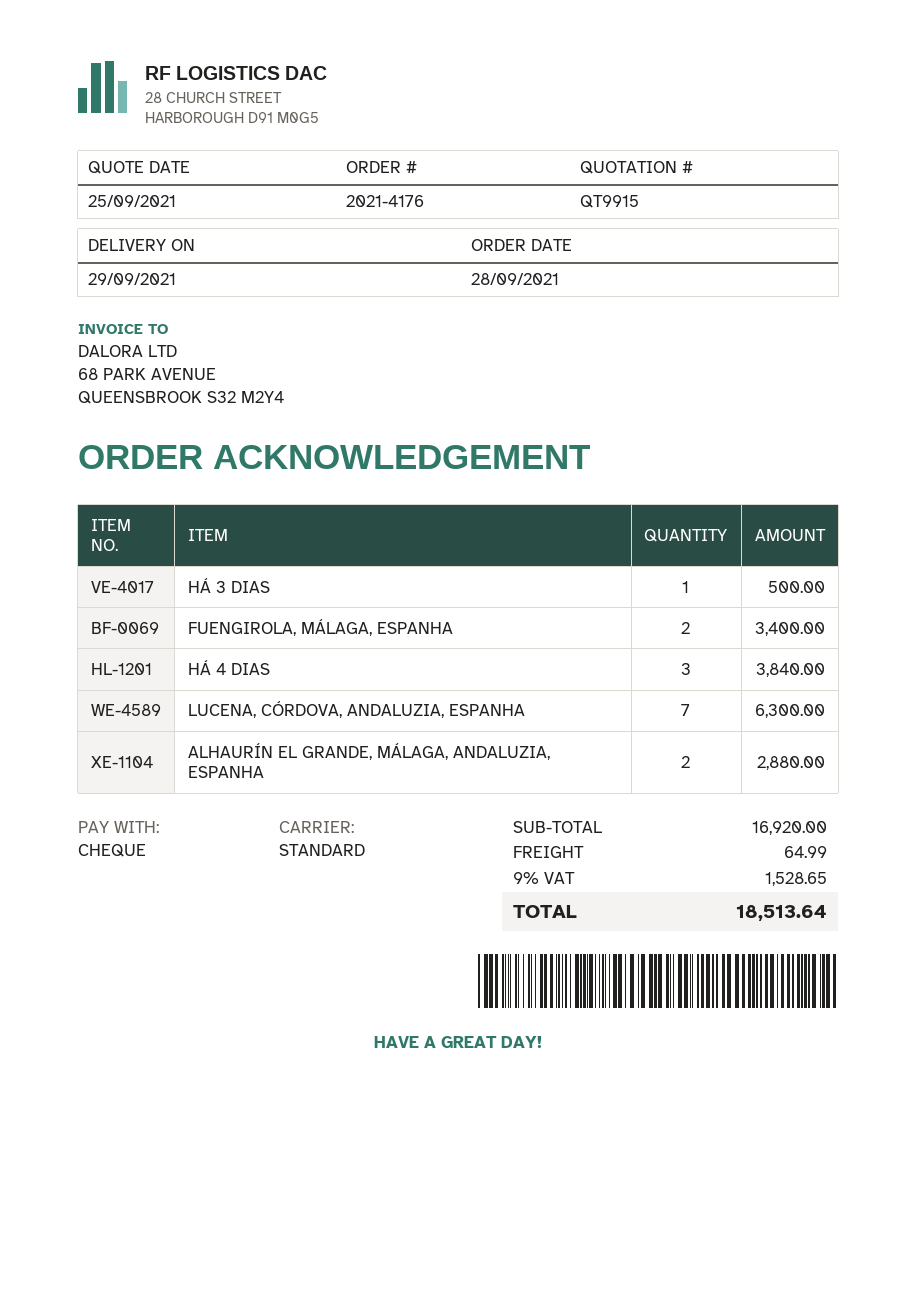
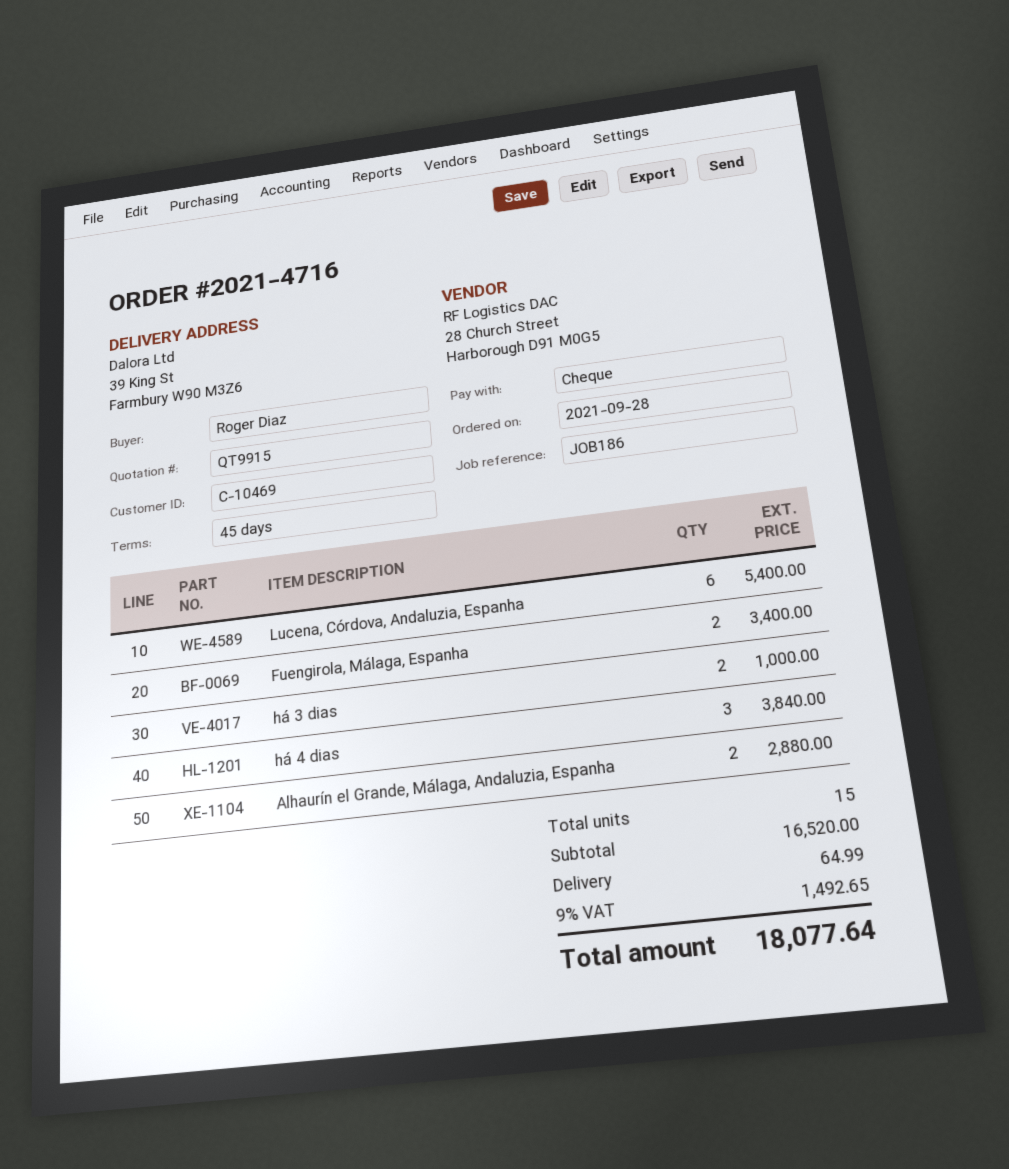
order number: 2021-4176 -> 2021-4716
HÁ 3 DIAS: 1 for 500.00 -> 2 for 1000.00
LUCENA, CÓRDOVA, ANDALUZIA, ESPANHA: 7 for 6300.00 -> 6 for 5400.00
subtotal: 16920.00 -> 16520.00
tax: 9% = 1528.65 -> 9% = 1492.65
total: 18513.64 -> 18077.64

